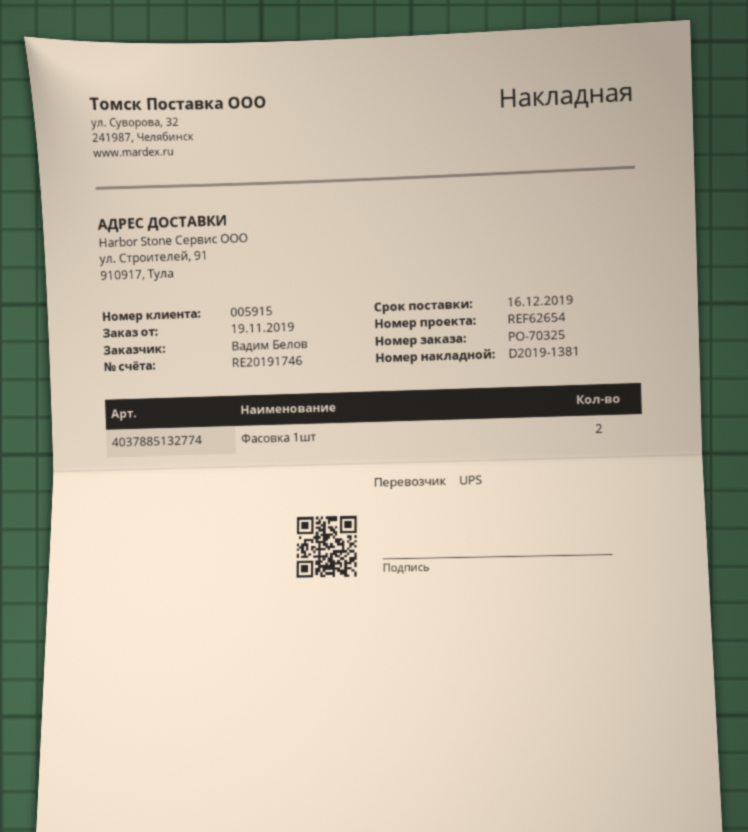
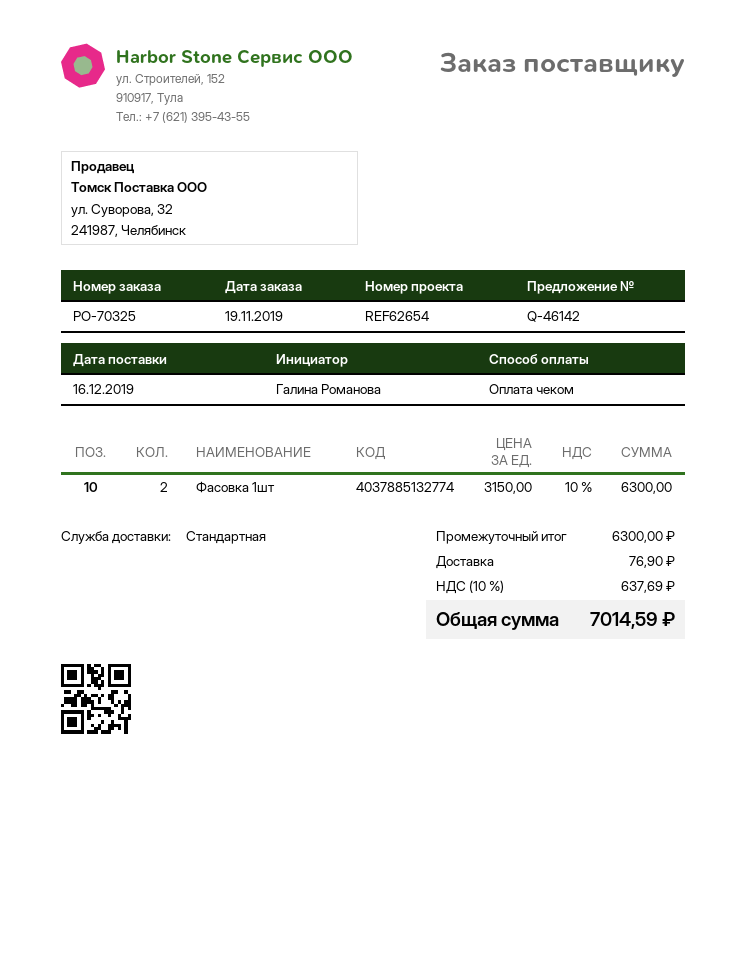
ordered by: Вадим Белов -> Галина Романова
shipping method: UPS -> standard

